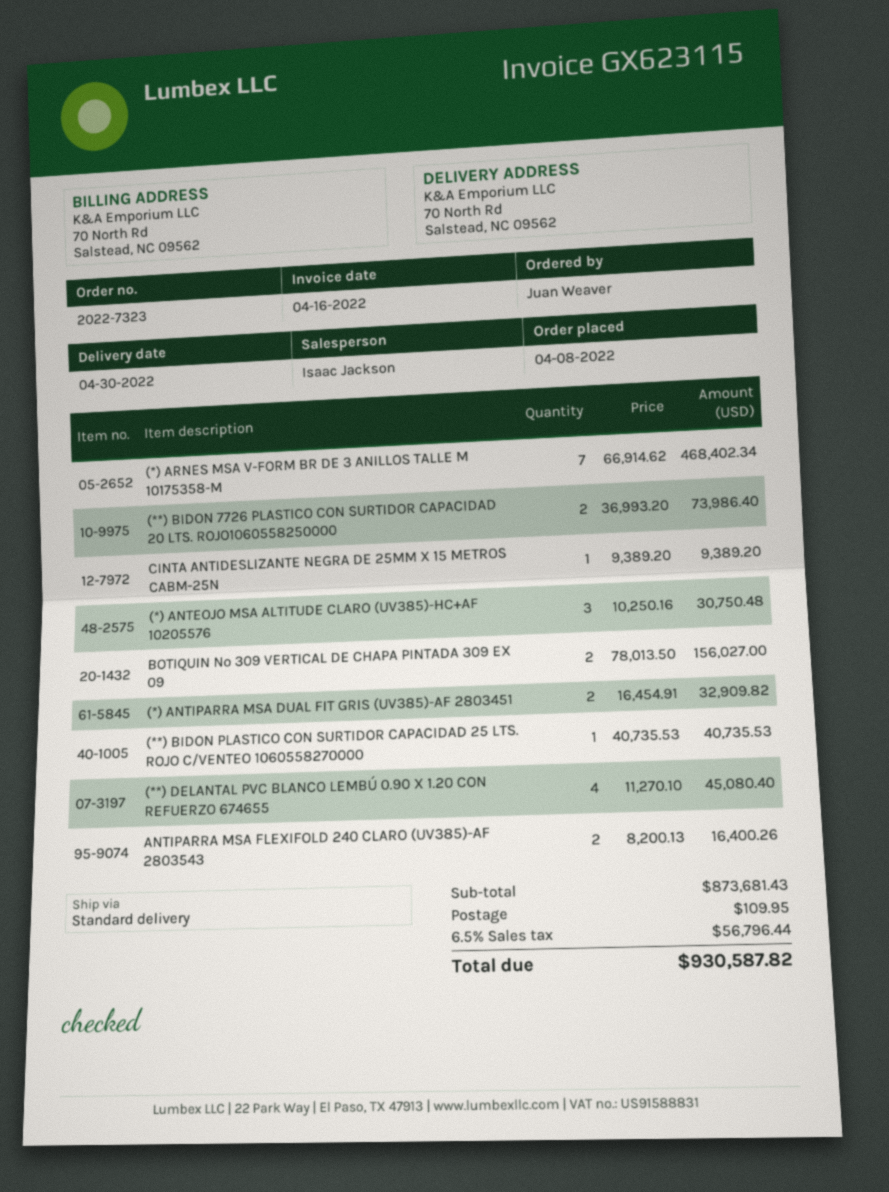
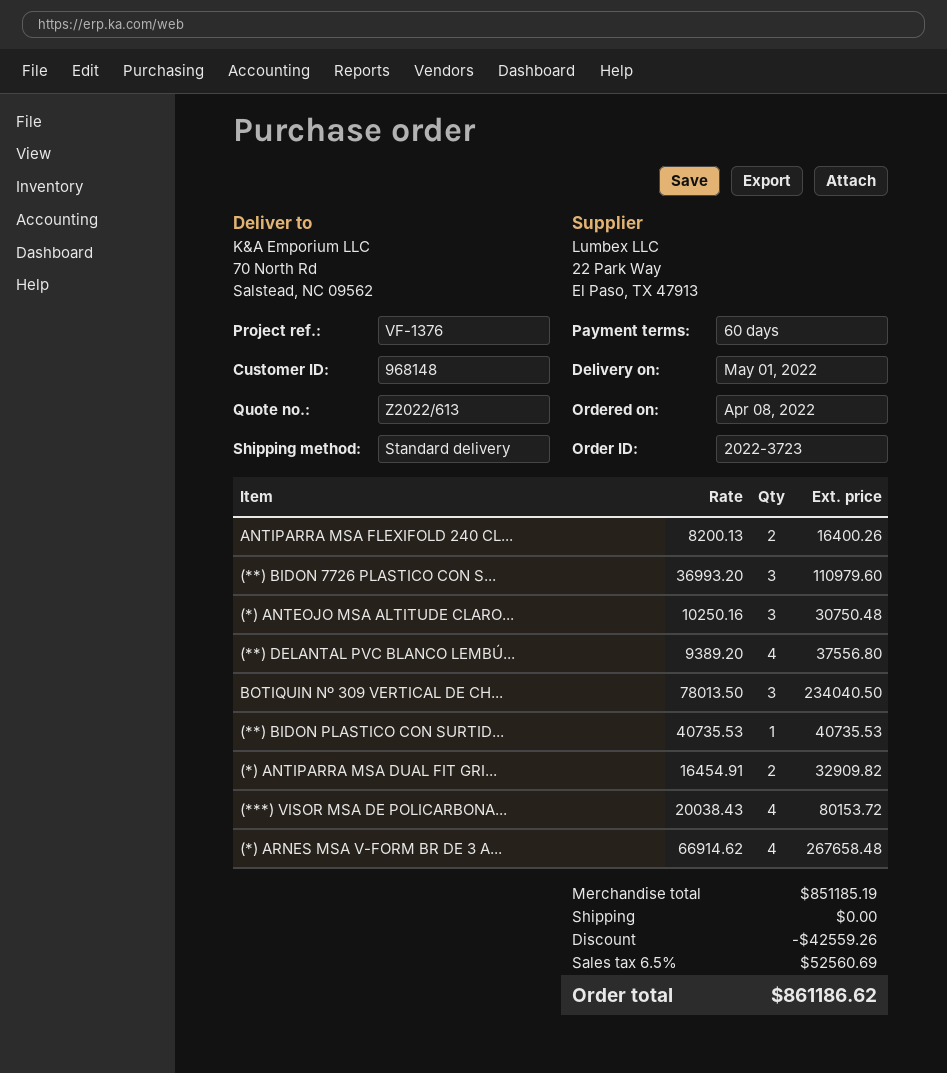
order number: 2022-7323 -> 2022-3723
delivery date: 2022-04-30 -> 2022-05-01
(*) ARNES MSA V-FORM BR DE 3 ANILLOS TALLE M 10175358-M: 7 x 66914.62 = 468402.34 -> 4 x 66914.62 = 267658.48
(**) BIDON 7726 PLASTICO CON SURTIDOR CAPACIDAD 20 LTS. ROJO1060558250000: 2 x 36993.20 = 73986.40 -> 3 x 36993.20 = 110979.60
CINTA ANTIDESLIZANTE NEGRA DE 25MM X 15 METROS CABM-25N: 1 x 9389.20 = 9389.20 -> none
BOTIQUIN Nº 309 VERTICAL DE CHAPA PINTADA 309 EX 09: 2 x 78013.50 = 156027.00 -> 3 x 78013.50 = 234040.50
(**) DELANTAL PVC BLANCO LEMBÚ 0.90 X 1.20 CON REFUERZO 674655: 4 x 11270.10 = 45080.40 -> 4 x 9389.20 = 37556.80
(***) VISOR MSA DE POLICARBONA...: none -> 4 x 20038.43 = 80153.72
subtotal: 873681.43 -> 851185.19
discount: none -> 42559.26
shipping: 109.95 -> 0.00
tax: 6.5% = 56796.44 -> 6.5% = 52560.69
total: 930587.82 -> 861186.62

